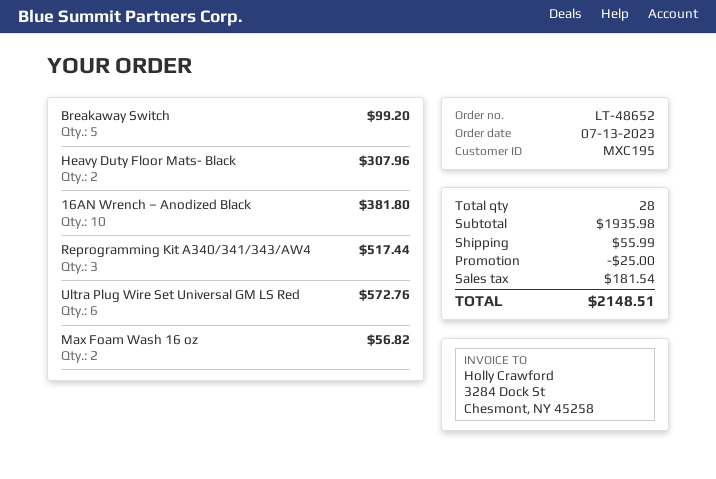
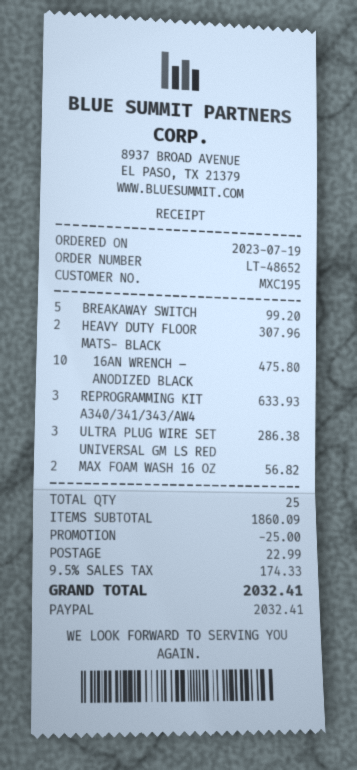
order date: 2023-07-13 -> 2023-07-19
16AN Wrench – Anodized Black: 10 for 381.80 -> 10 for 475.80
Reprogramming Kit A340/341/343/AW4: 3 for 517.44 -> 3 for 633.93
Ultra Plug Wire Set Universal GM LS Red: 6 for 572.76 -> 3 for 286.38
total quantity: 28 -> 25
subtotal: 1935.98 -> 1860.09
shipping: 55.99 -> 22.99
tax: 181.54 -> 174.33
total: 2148.51 -> 2032.41

